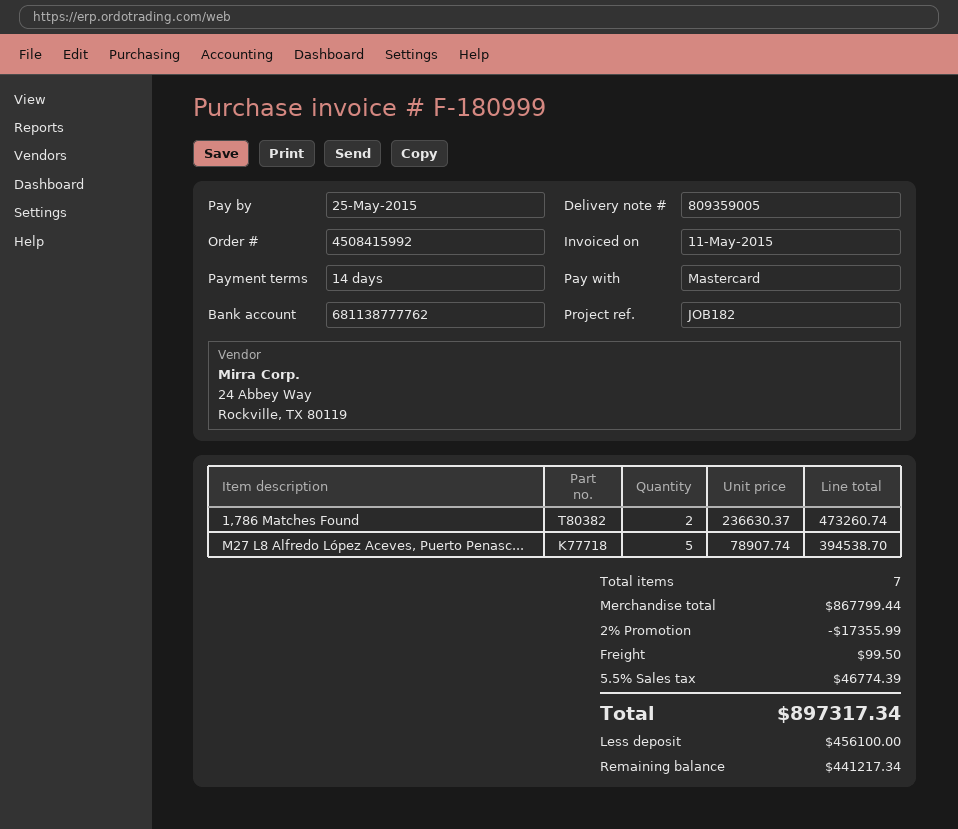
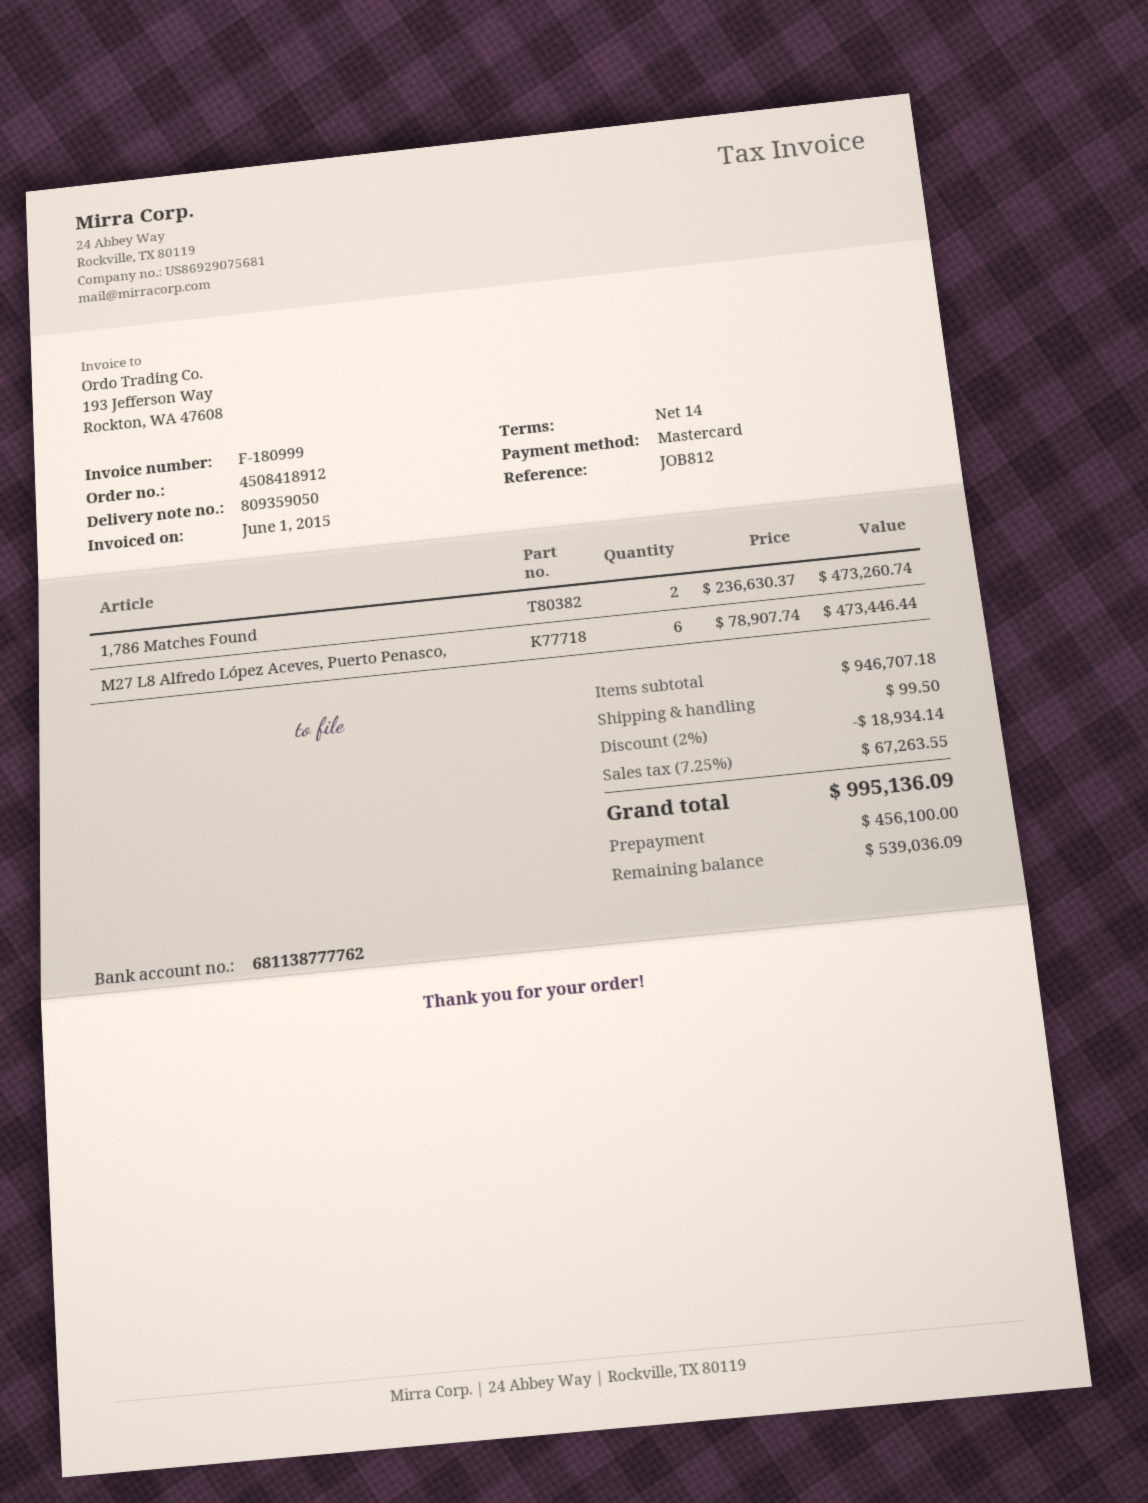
order number: 4508415992 -> 4508418912
delivery note number: 809359005 -> 809359050
invoice date: 2015-05-11 -> 2015-06-01
reference: JOB182 -> JOB812
M27 L8 Alfredo López Aceves, Puerto Penasc...: 5 x 78907.74 = 394538.70 -> 6 x 78907.74 = 473446.44
subtotal: 867799.44 -> 946707.18
discount: 2% = 17355.99 -> 2% = 18934.14
tax: 5.5% = 46774.39 -> 7.25% = 67263.55
total: 897317.34 -> 995136.09
balance: 441217.34 -> 539036.09

